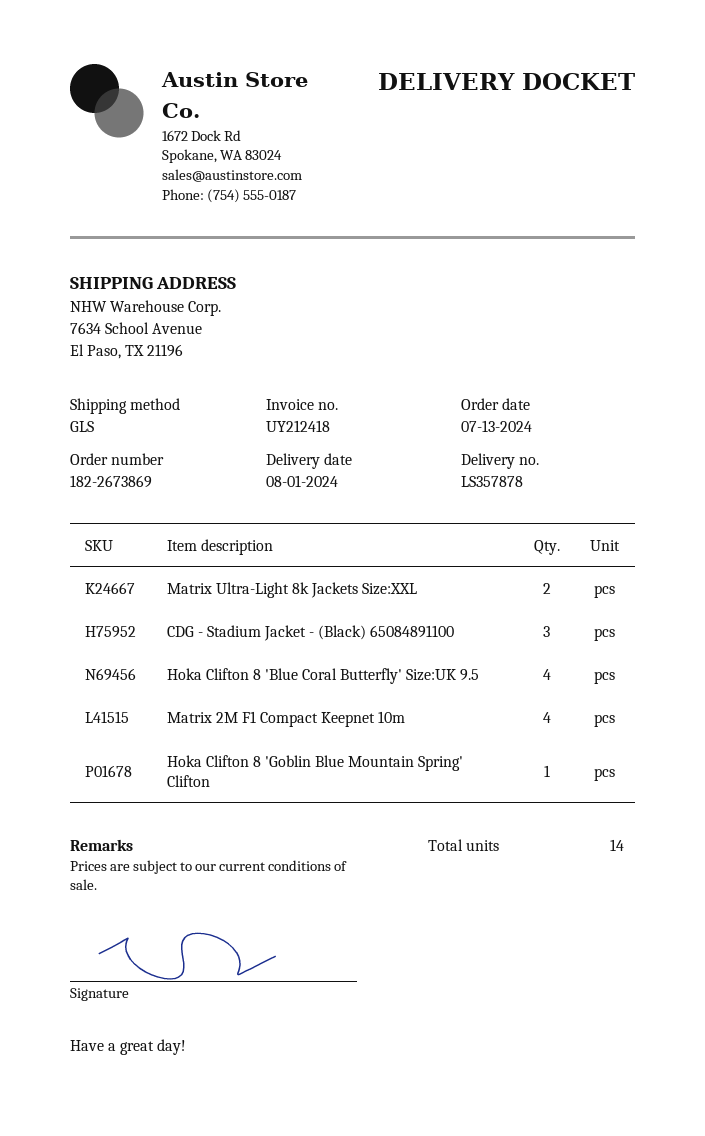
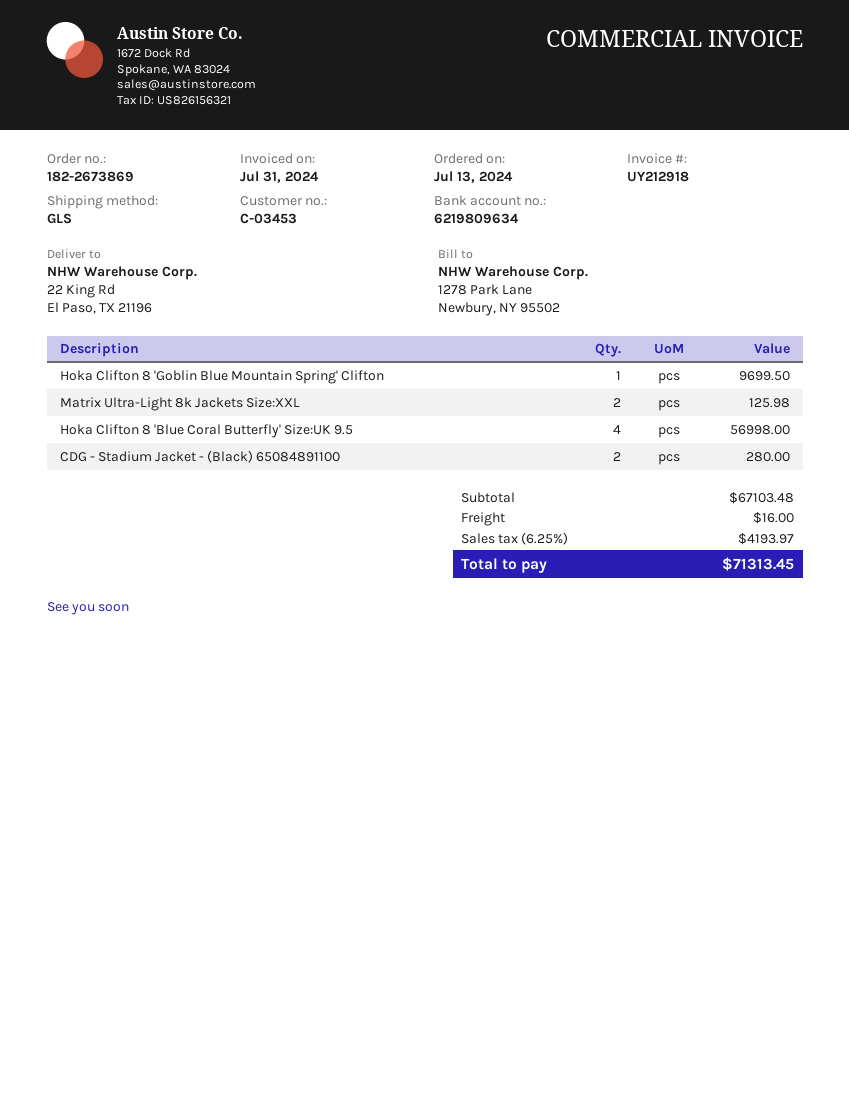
invoice number: UY212418 -> UY212918
ship to: 7634 School Avenue, El Paso, TX 21196 -> 22 King Rd, El Paso, TX 21196
CDG - Stadium Jacket - (Black) 65084891100: 3 -> 2
Matrix 2M F1 Compact Keepnet 10m: 4 -> none

